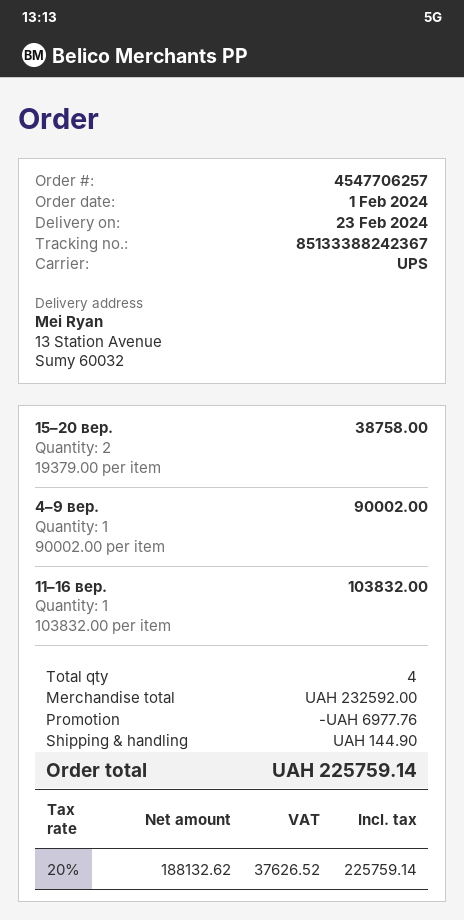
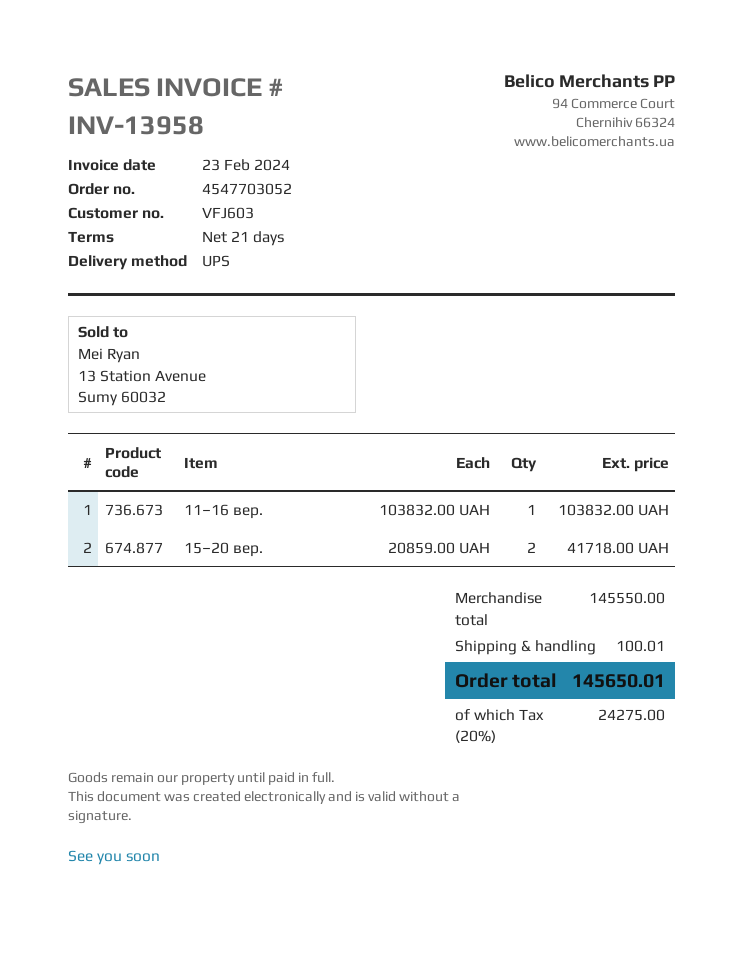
order number: 4547706257 -> 4547703052
15–20 вер.: 2 x 19379.00 = 38758.00 -> 2 x 20859.00 = 41718.00
4–9 вер.: 1 x 90002.00 = 90002.00 -> none
subtotal: 232592.00 -> 145550.00
discount: 6977.76 -> none
shipping: 144.90 -> 100.01
tax: 20% = 37626.52 -> 20% = 24275.00
total: 225759.14 -> 145650.01

